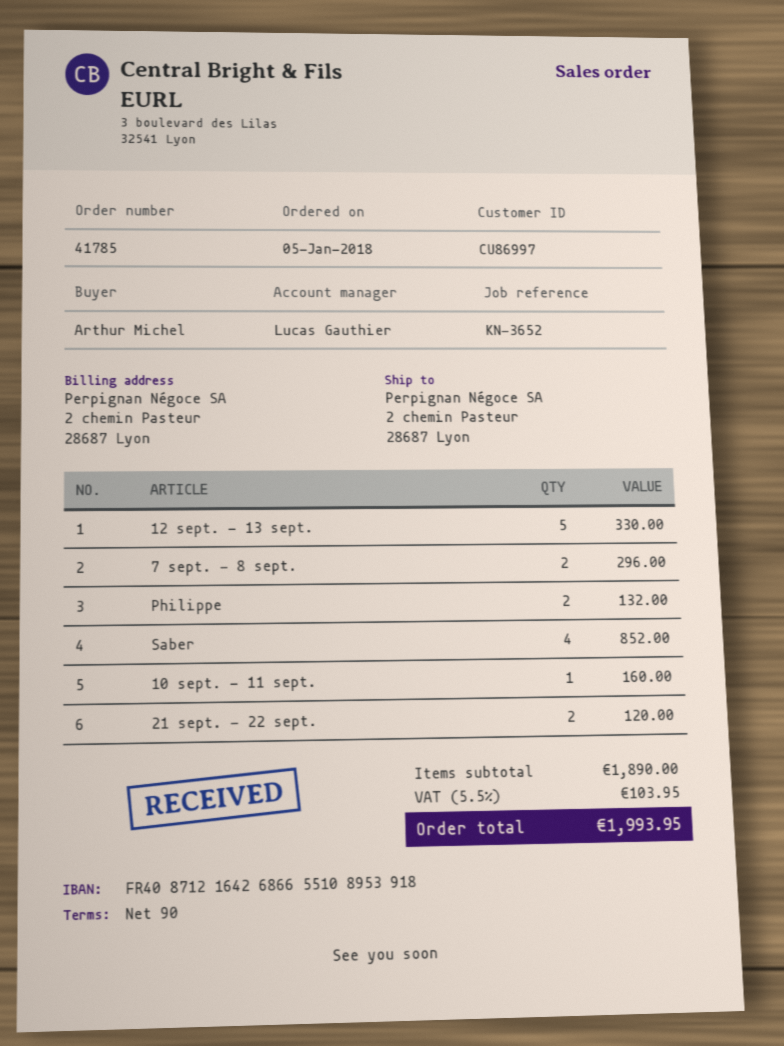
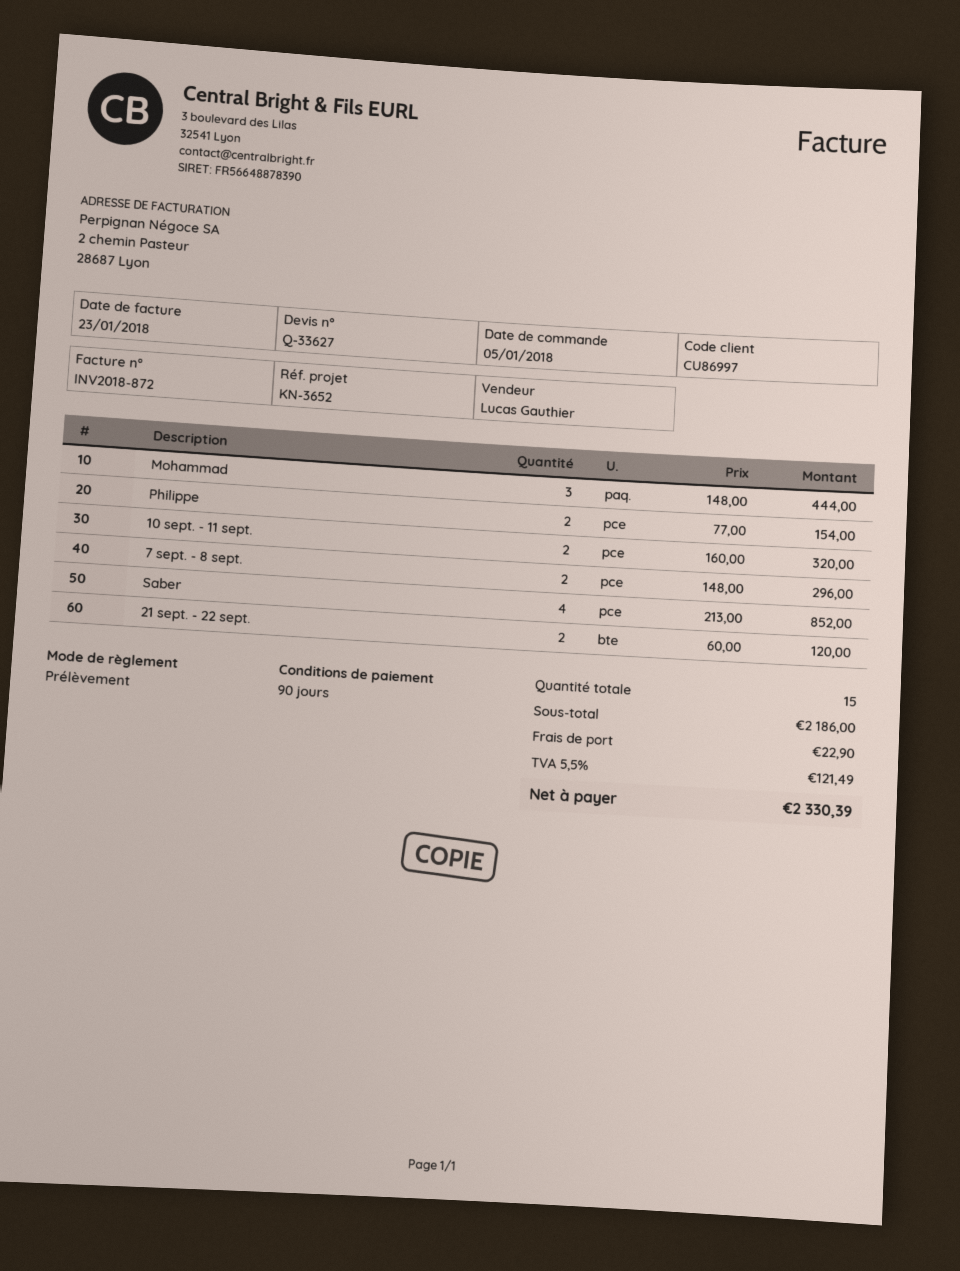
12 sept. - 13 sept.: 5 for 330.00 -> none
Philippe: 2 for 132.00 -> 2 for 154.00
10 sept. - 11 sept.: 1 for 160.00 -> 2 for 320.00
Mohammad: none -> 3 for 444.00
subtotal: 1890.00 -> 2186.00
shipping: none -> 22.90
tax: 5.5% = 103.95 -> 5.5% = 121.49
total: 1993.95 -> 2330.39

